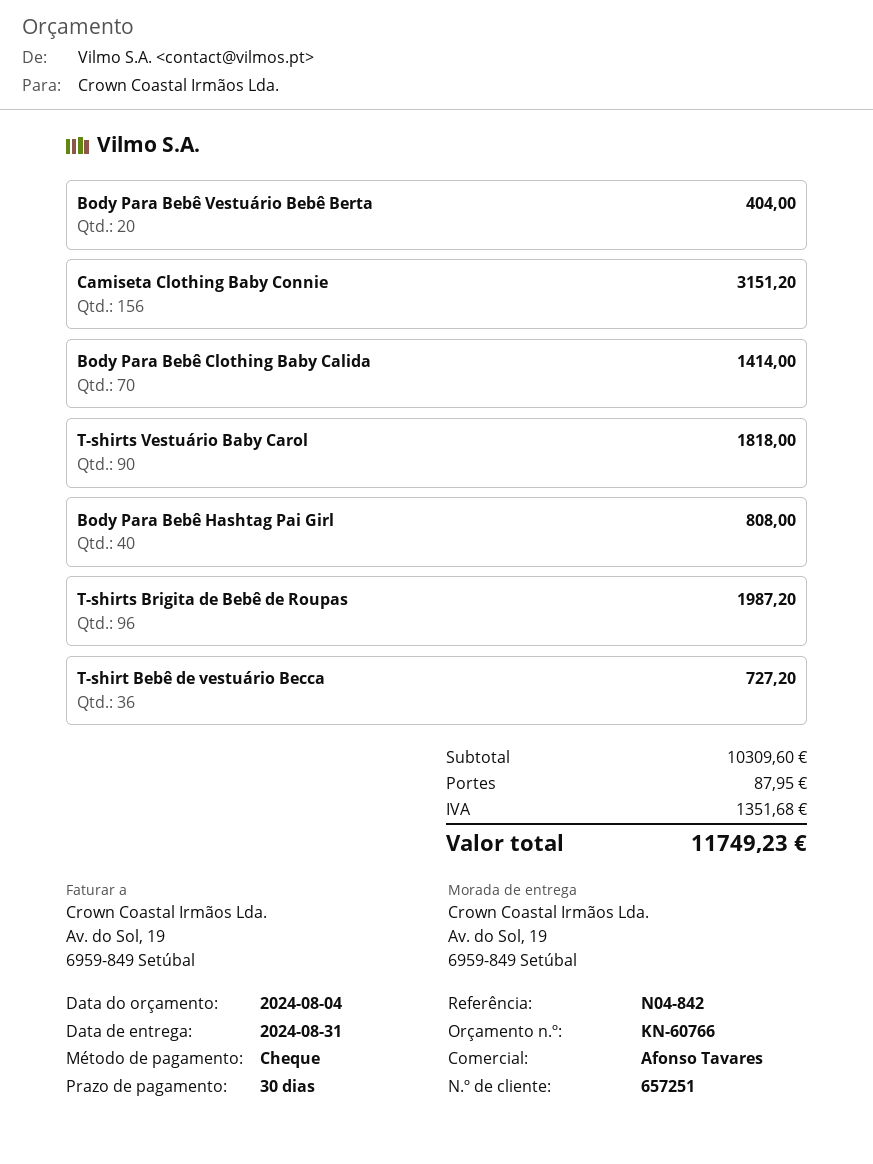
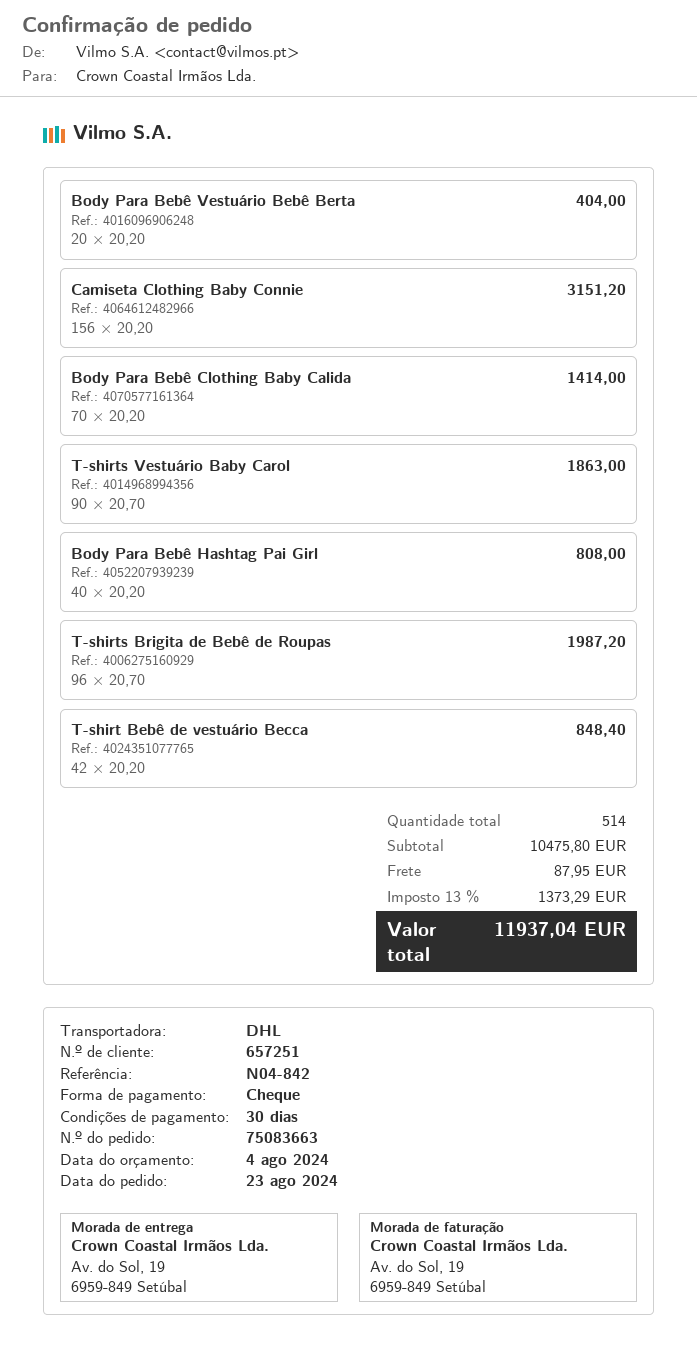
T-shirts Vestuário Baby Carol: 90 for 1818.00 -> 90 for 1863.00
T-shirt Bebê de vestuário Becca: 36 for 727.20 -> 42 for 848.40
subtotal: 10309.60 -> 10475.80
tax: 1351.68 -> 1373.29
total: 11749.23 -> 11937.04

